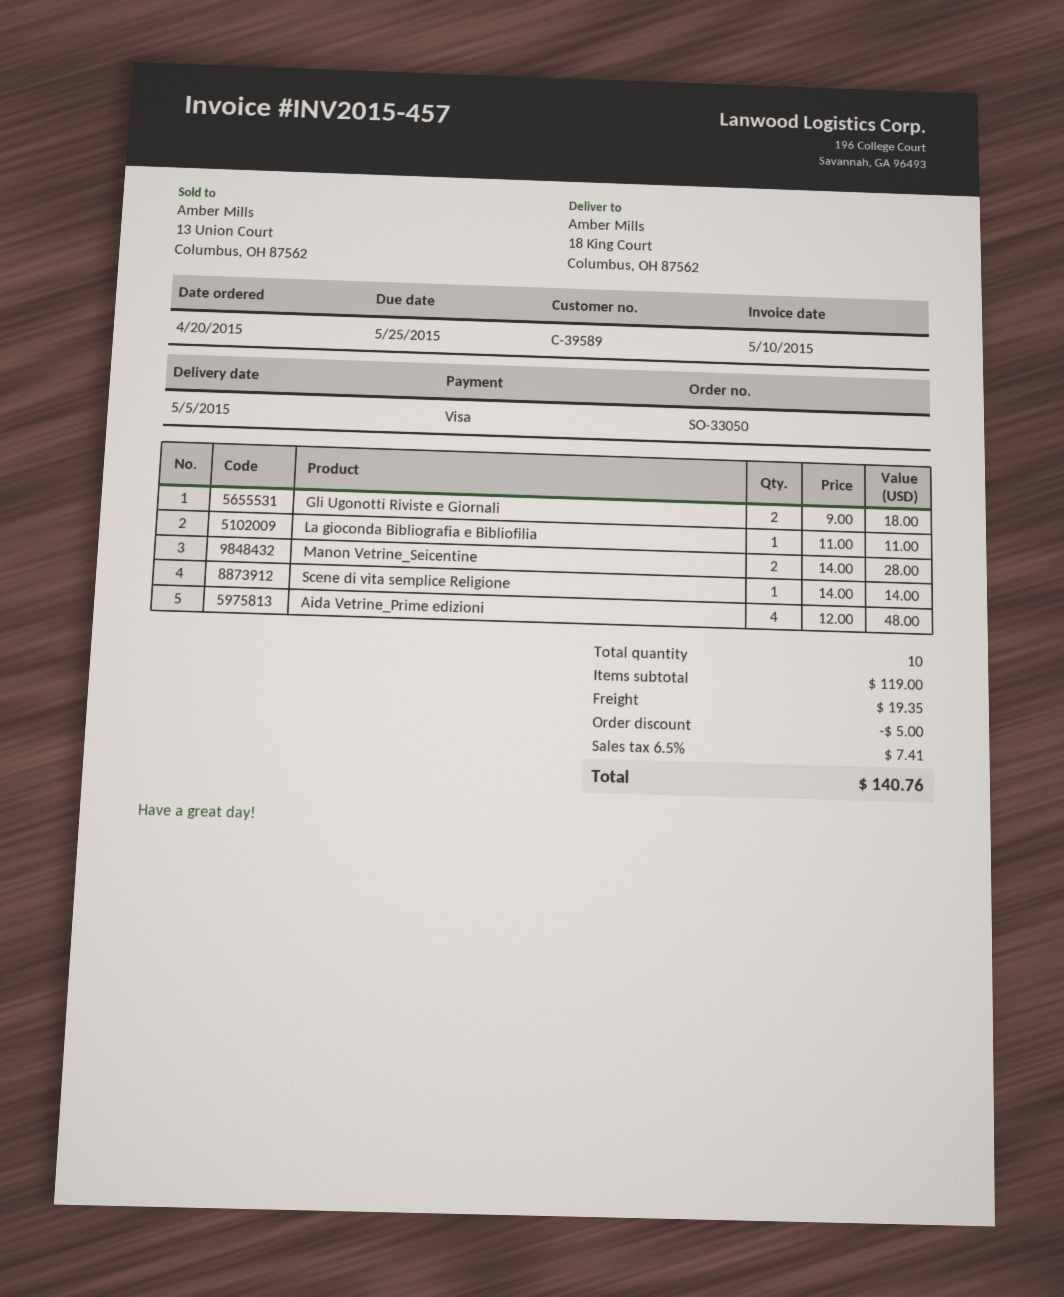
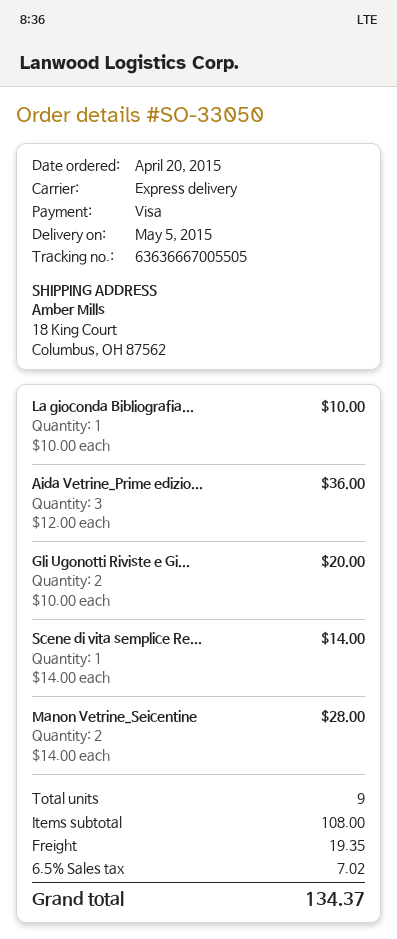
Gli Ugonotti Riviste e Giornali: 2 x 9.00 = 18.00 -> 2 x 10.00 = 20.00
La gioconda Bibliografia e Bibliofilia: 1 x 11.00 = 11.00 -> 1 x 10.00 = 10.00
Aida Vetrine_Prime edizioni: 4 x 12.00 = 48.00 -> 3 x 12.00 = 36.00
total quantity: 10 -> 9
subtotal: 119.00 -> 108.00
discount: 5.00 -> none
tax: 6.5% = 7.41 -> 6.5% = 7.02
total: 140.76 -> 134.37

